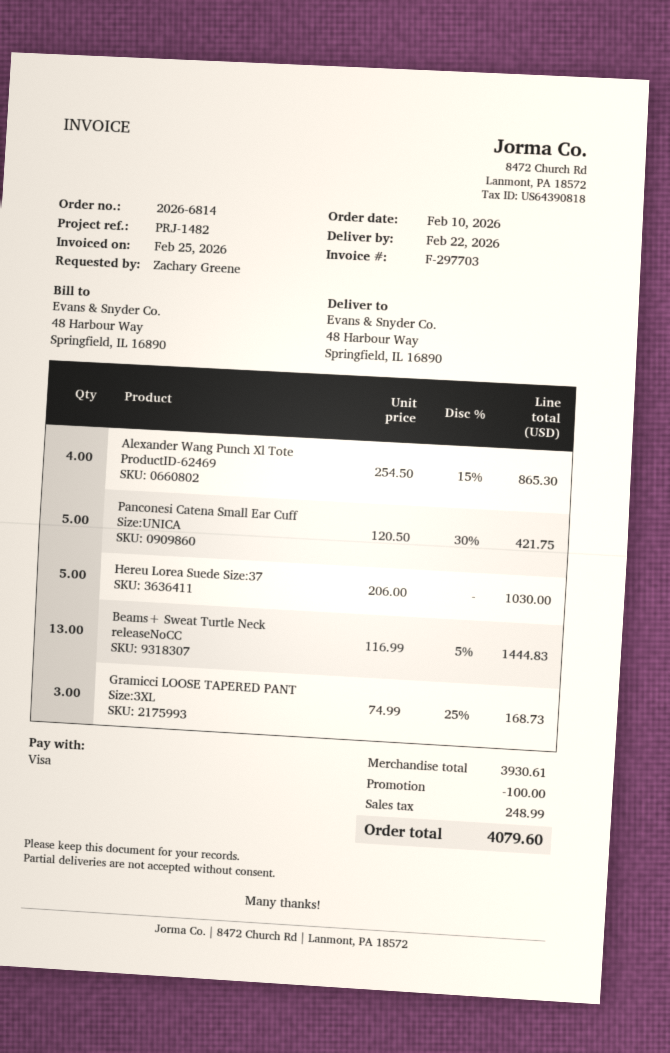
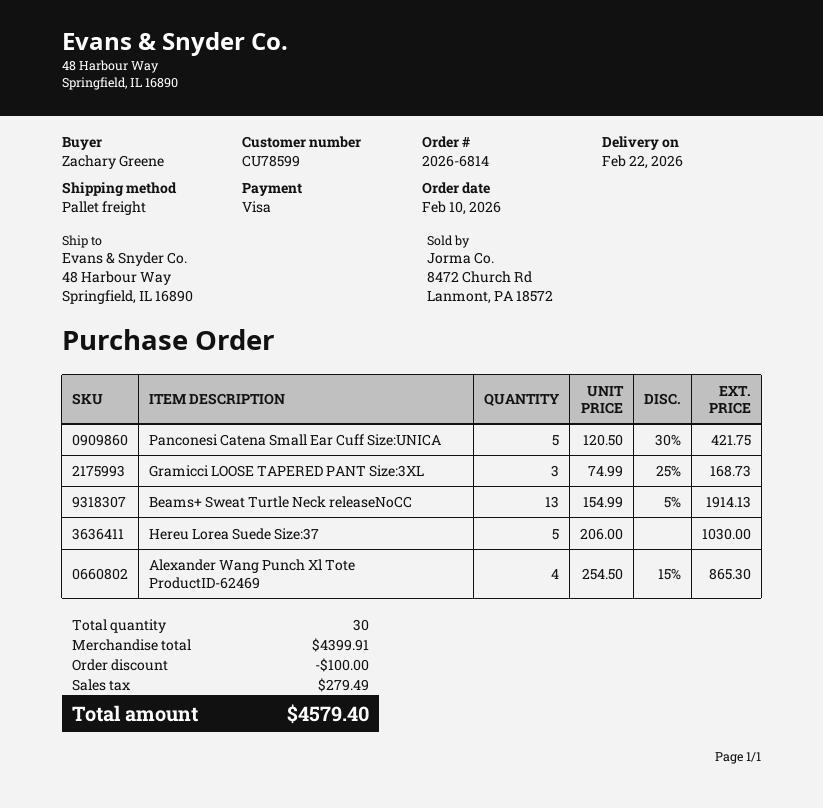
Beams+ Sweat Turtle Neck releaseNoCC: 13 x 116.99 - 5% = 1444.83 -> 13 x 154.99 - 5% = 1914.13
subtotal: 3930.61 -> 4399.91
tax: 248.99 -> 279.49
total: 4079.60 -> 4579.40

